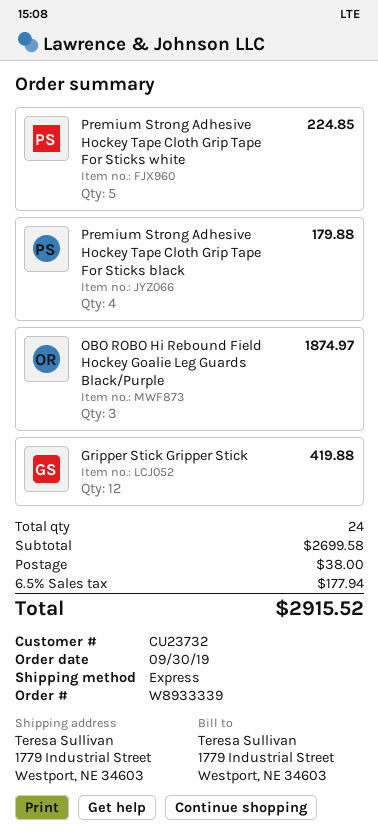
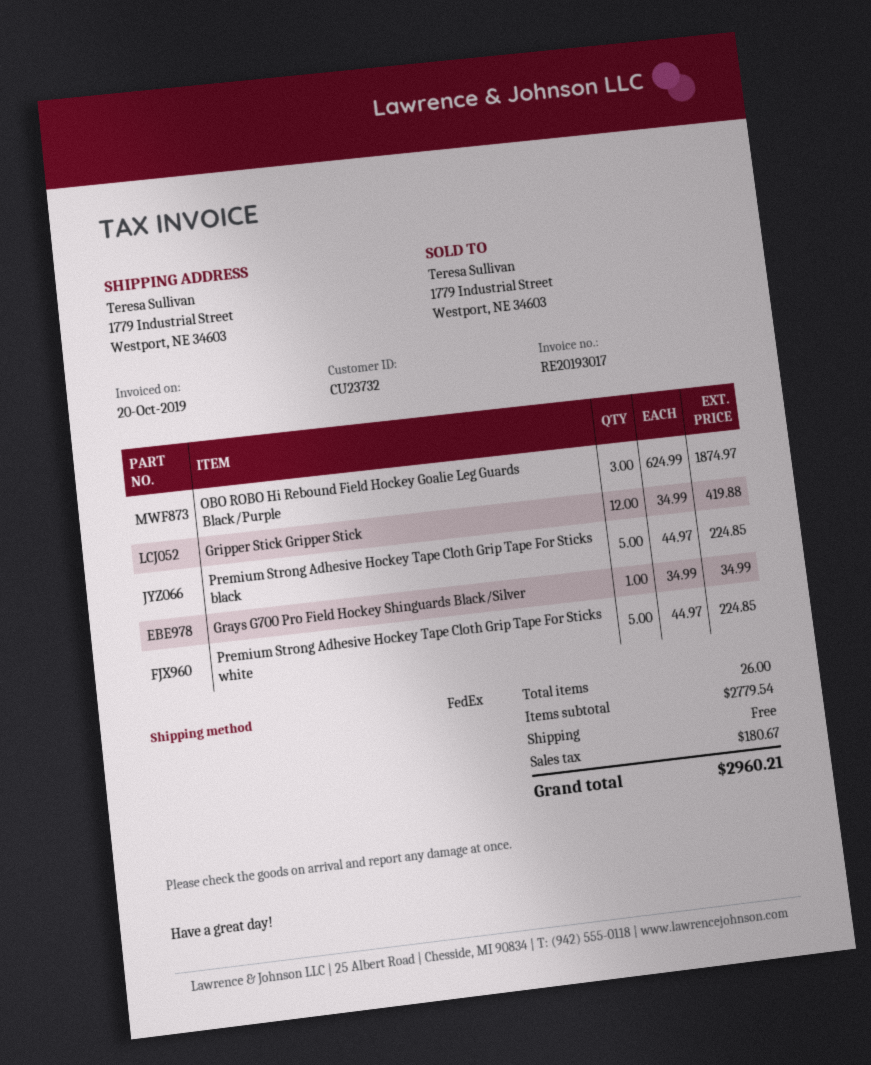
shipping method: express -> FedEx
Premium Strong Adhesive Hockey Tape Cloth Grip Tape For Sticks black: 4 for 179.88 -> 5 for 224.85
Grays G700 Pro Field Hockey Shinguards Black/Silver: none -> 1 for 34.99
total quantity: 24 -> 26
subtotal: 2699.58 -> 2779.54
shipping: 38.00 -> 0.00
tax: 177.94 -> 180.67
total: 2915.52 -> 2960.21

